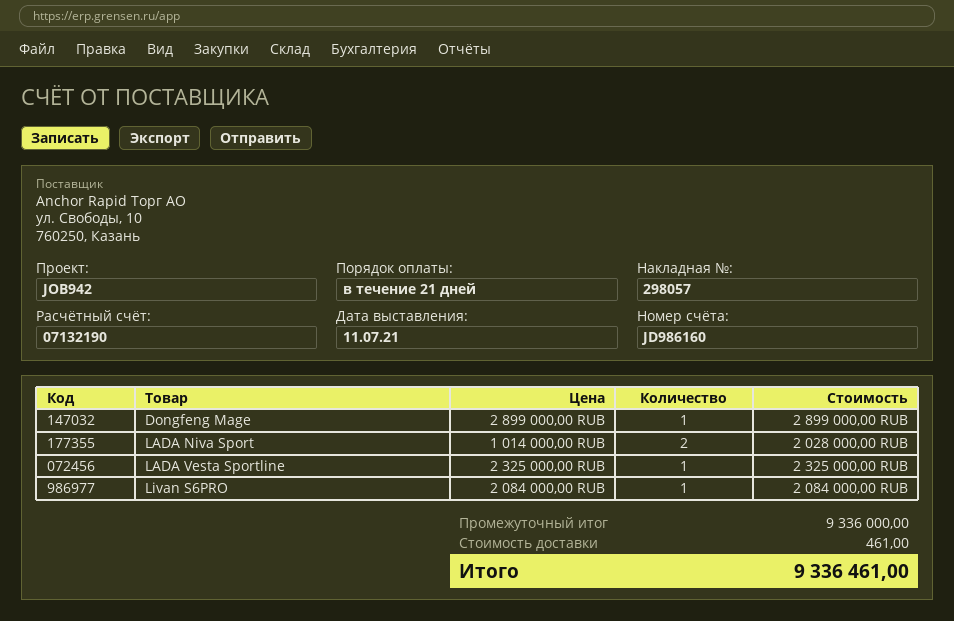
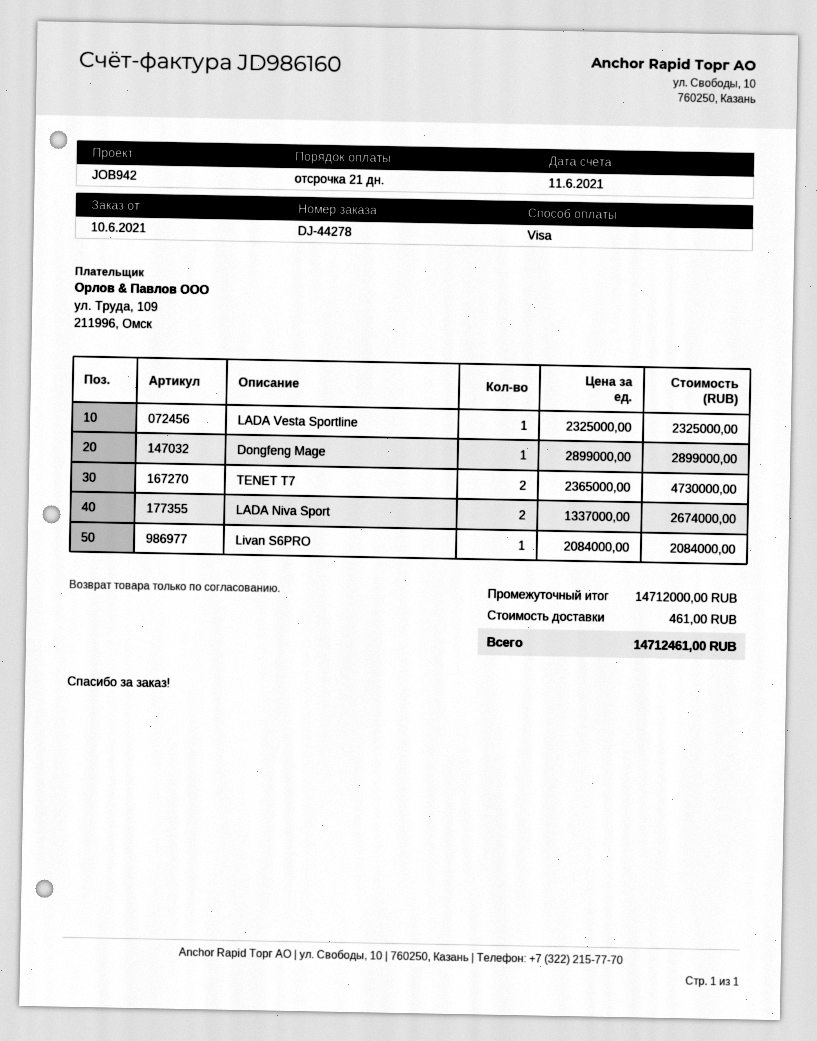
invoice date: 2021-07-11 -> 2021-06-11
LADA Niva Sport: 2 x 1014000.00 = 2028000.00 -> 2 x 1337000.00 = 2674000.00
TENET T7: none -> 2 x 2365000.00 = 4730000.00
subtotal: 9336000.00 -> 14712000.00
total: 9336461.00 -> 14712461.00

